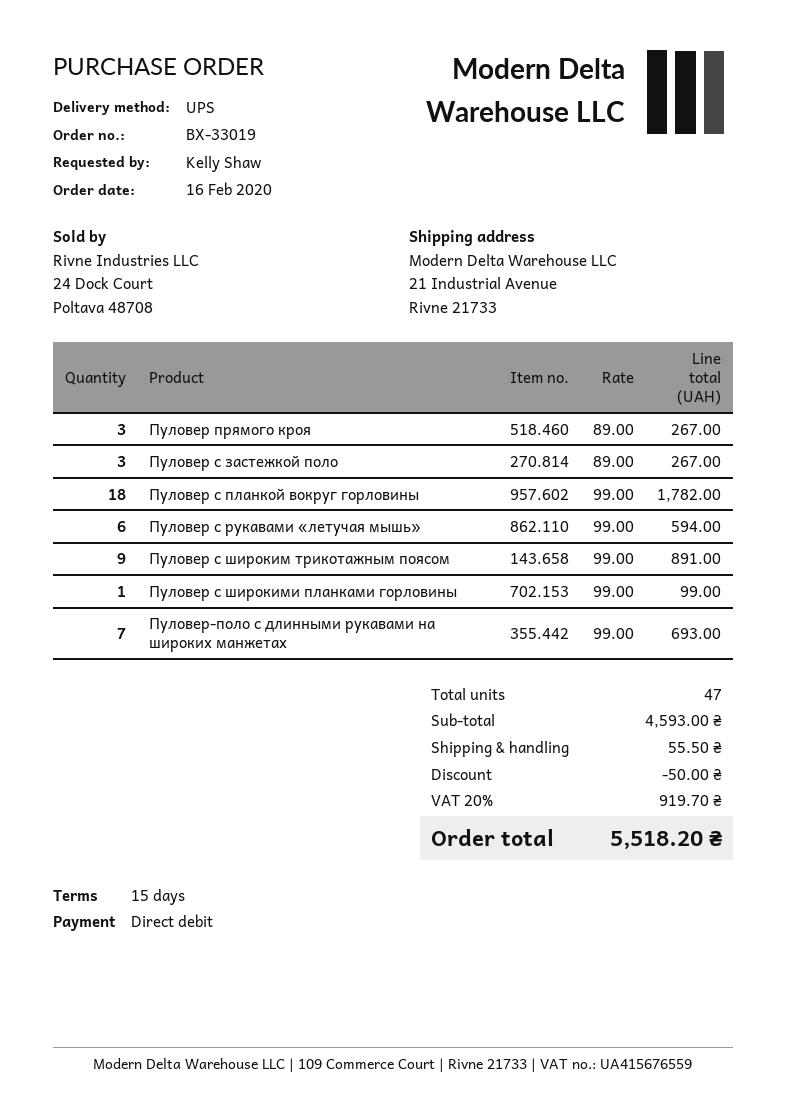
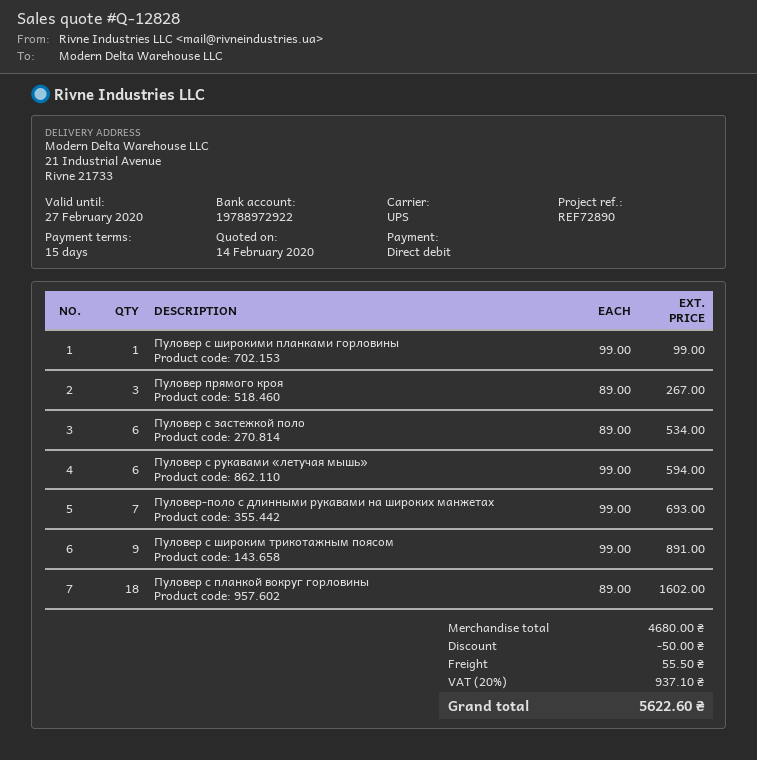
Пуловер с застежкой поло: 3 x 89.00 = 267.00 -> 6 x 89.00 = 534.00
Пуловер с планкой вокруг горловины: 18 x 99.00 = 1782.00 -> 18 x 89.00 = 1602.00
subtotal: 4593.00 -> 4680.00
tax: 20% = 919.70 -> 20% = 937.10
total: 5518.20 -> 5622.60

